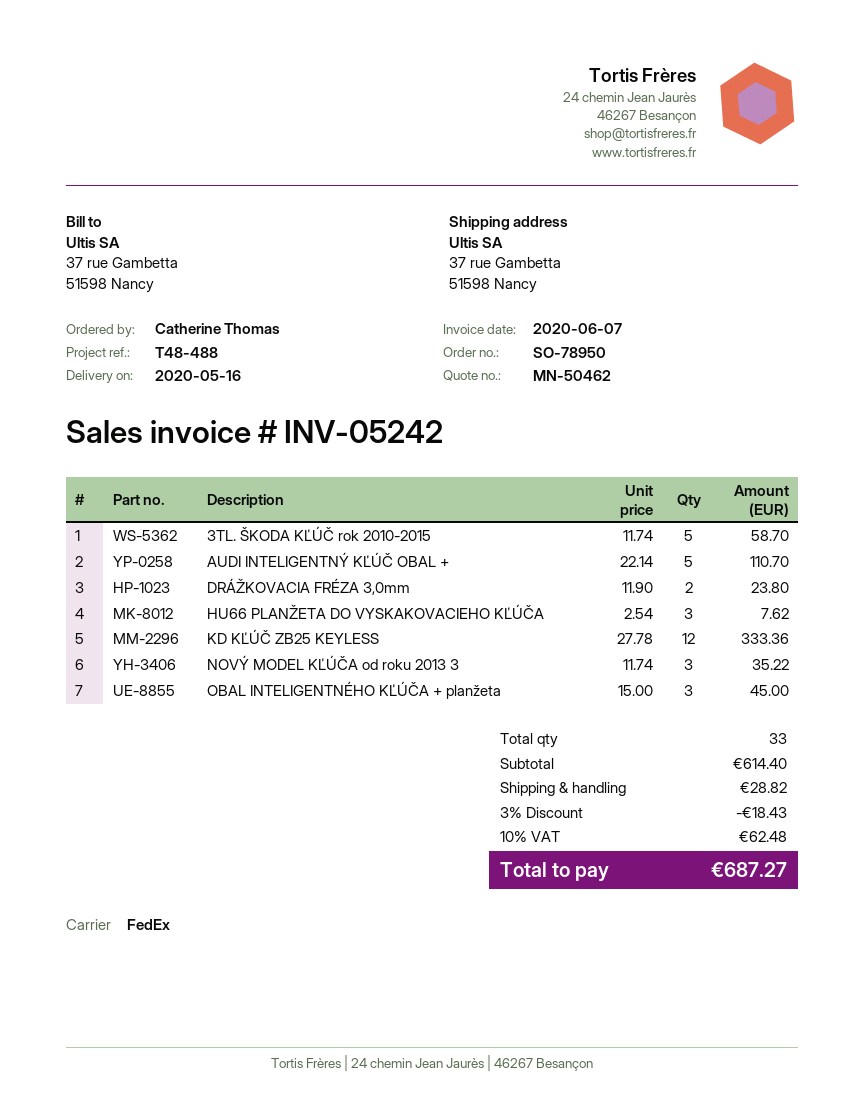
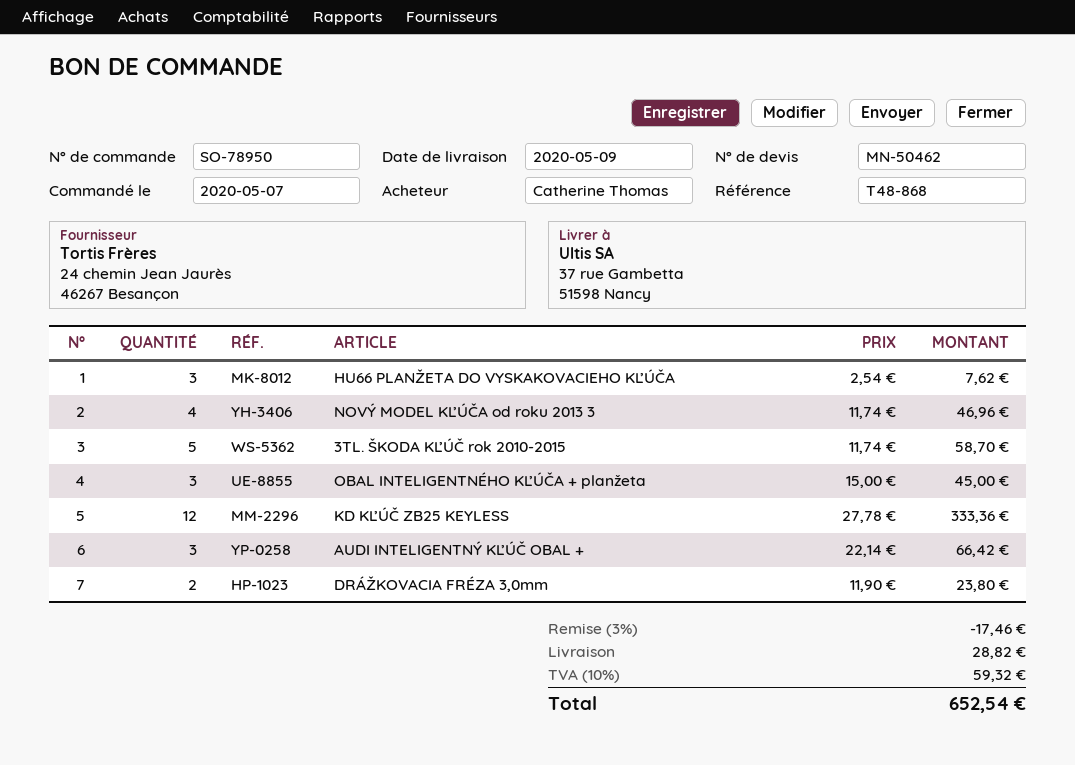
delivery date: 2020-05-16 -> 2020-05-09
reference: T48-488 -> T48-868
AUDI INTELIGENTNÝ KĽÚČ OBAL +: 5 x 22.14 = 110.70 -> 3 x 22.14 = 66.42
NOVÝ MODEL KĽÚČA od roku 2013 3: 3 x 11.74 = 35.22 -> 4 x 11.74 = 46.96
discount: 3% = 18.43 -> 3% = 17.46
tax: 10% = 62.48 -> 10% = 59.32
total: 687.27 -> 652.54

